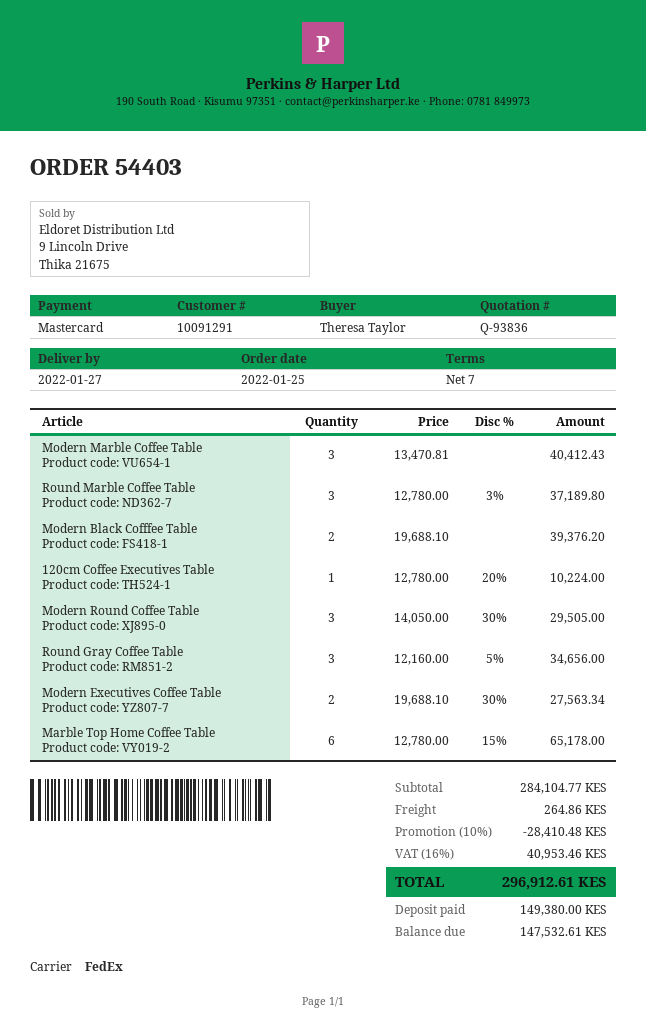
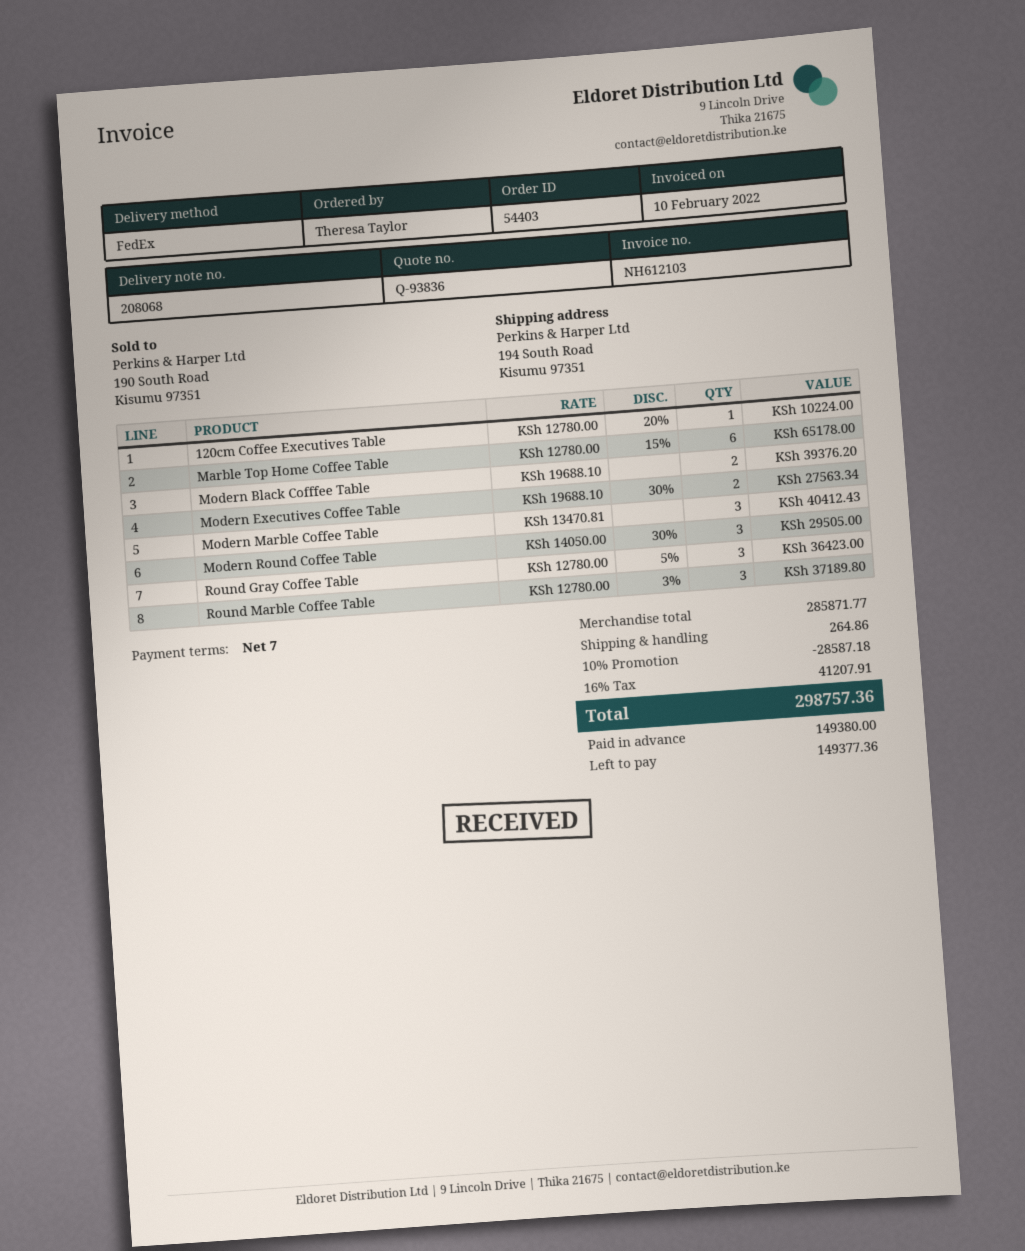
Round Gray Coffee Table: 3 x 12160.00 - 5% = 34656.00 -> 3 x 12780.00 - 5% = 36423.00
subtotal: 284104.77 -> 285871.77
discount: 10% = 28410.48 -> 10% = 28587.18
tax: 16% = 40953.46 -> 16% = 41207.91
total: 296912.61 -> 298757.36
balance: 147532.61 -> 149377.36

